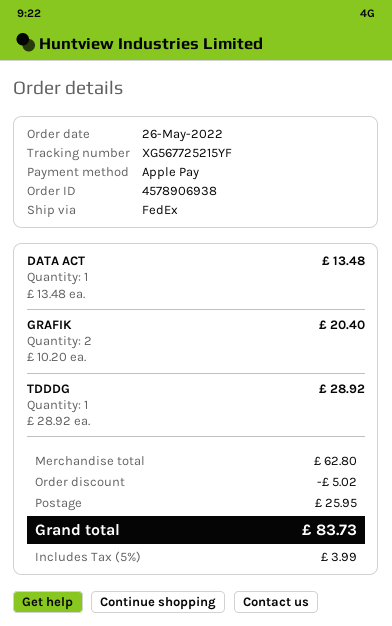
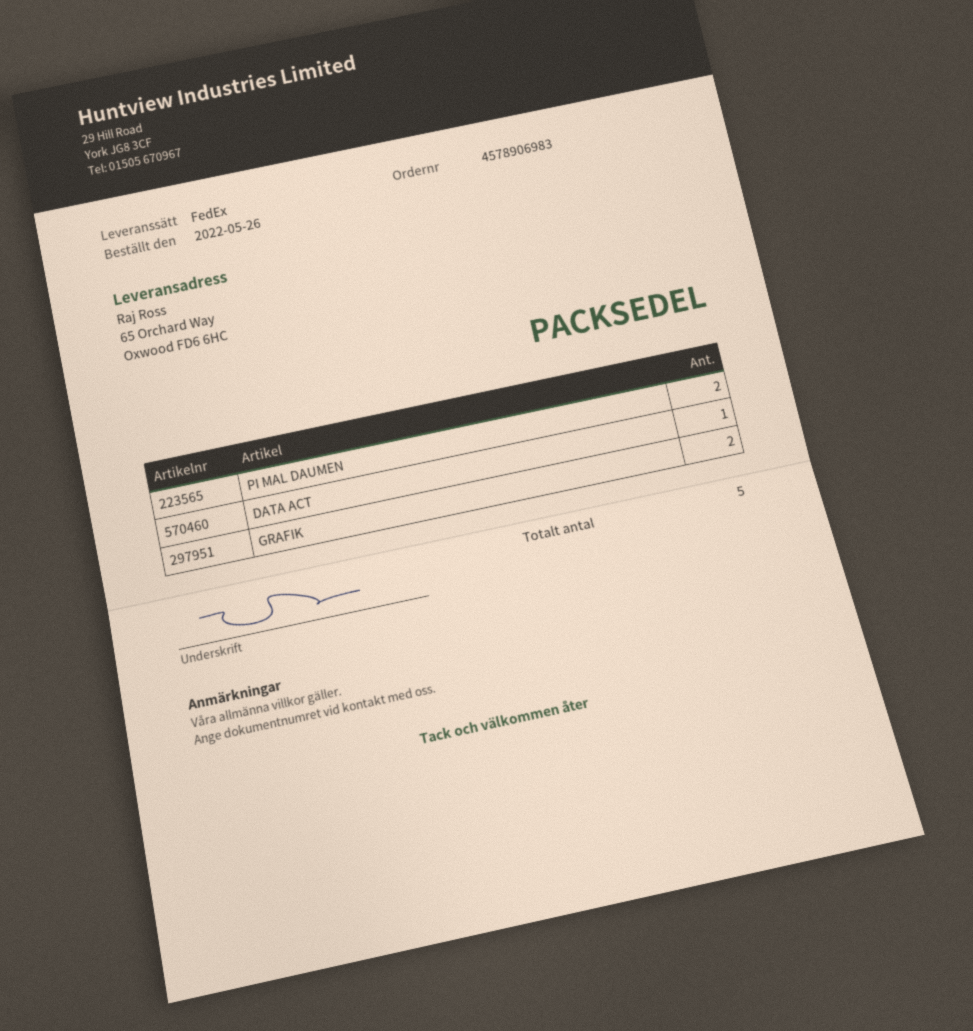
order number: 4578906938 -> 4578906983
TDDDG: 1 -> none
PI MAL DAUMEN: none -> 2

